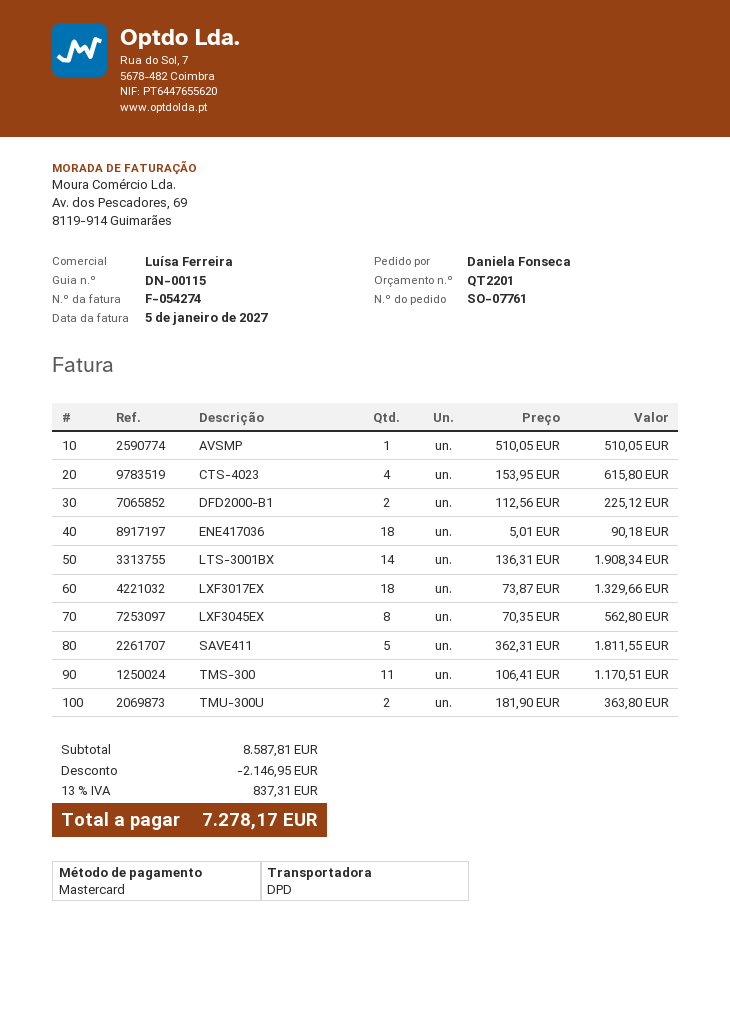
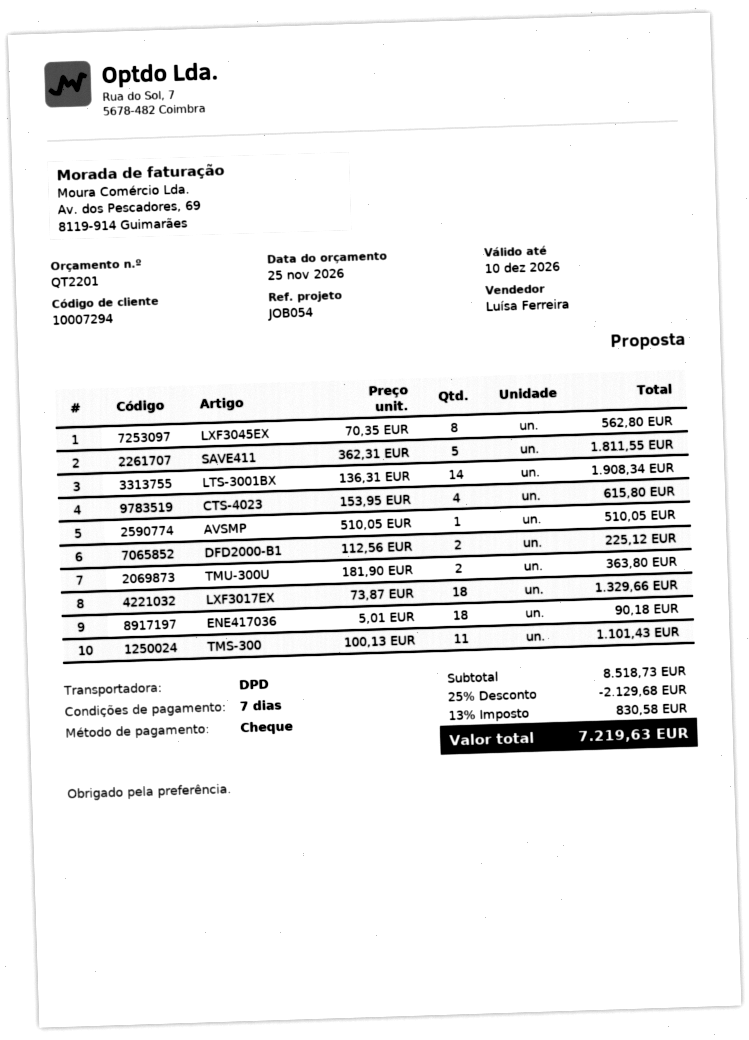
payment method: Mastercard -> cheque
TMS-300: 11 x 106.41 = 1170.51 -> 11 x 100.13 = 1101.43
subtotal: 8587.81 -> 8518.73
discount: 2146.95 -> 2129.68
tax: 13% = 837.31 -> 13% = 830.58
total: 7278.17 -> 7219.63

